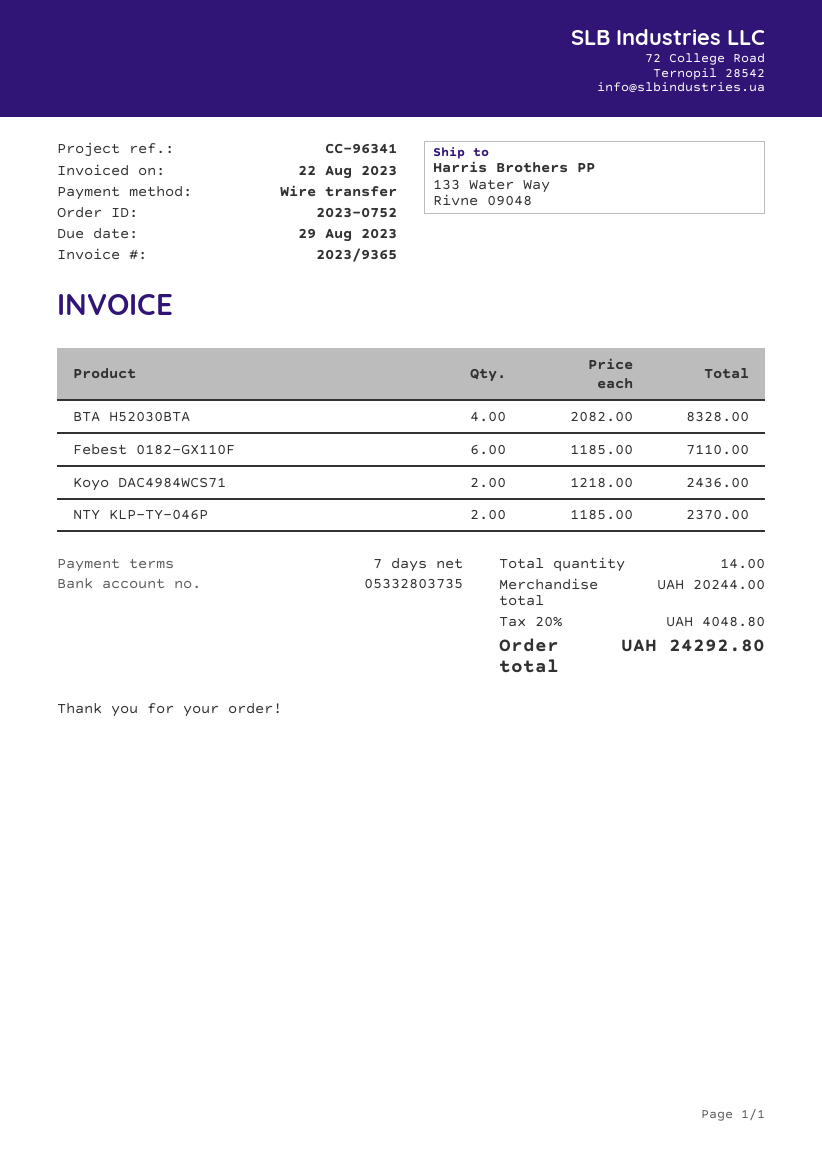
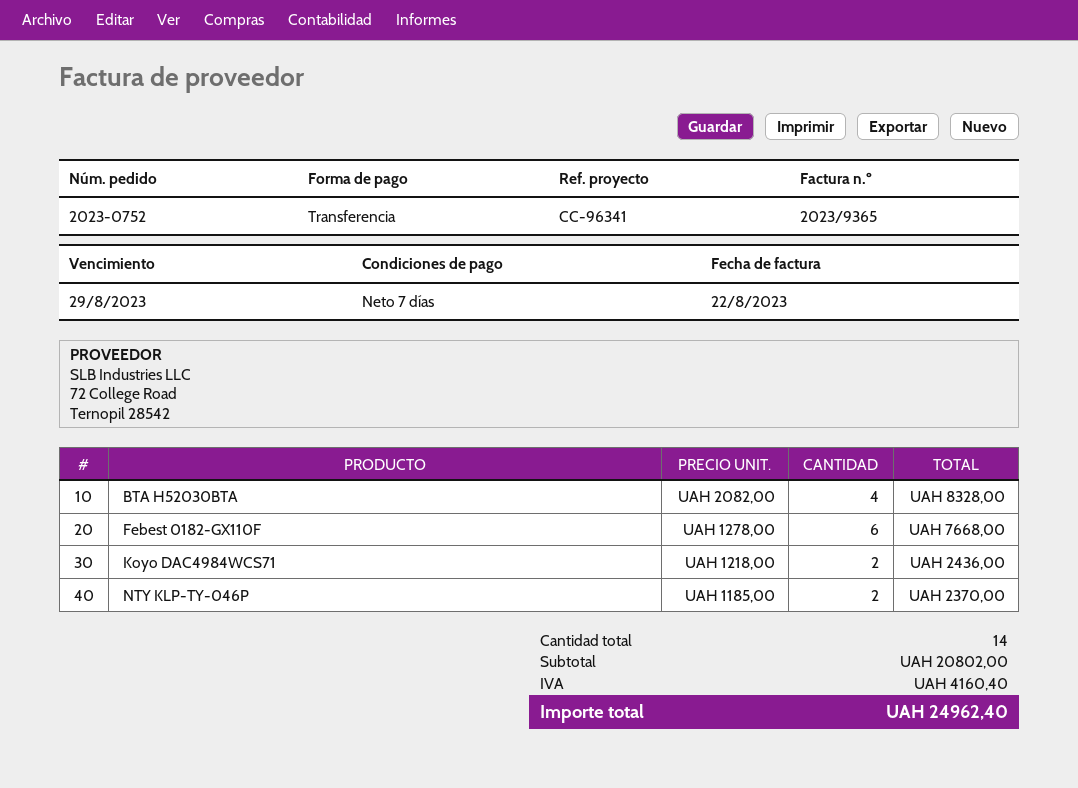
Febest 0182-GX110F: 6 x 1185.00 = 7110.00 -> 6 x 1278.00 = 7668.00
subtotal: 20244.00 -> 20802.00
tax: 4048.80 -> 4160.40
total: 24292.80 -> 24962.40

